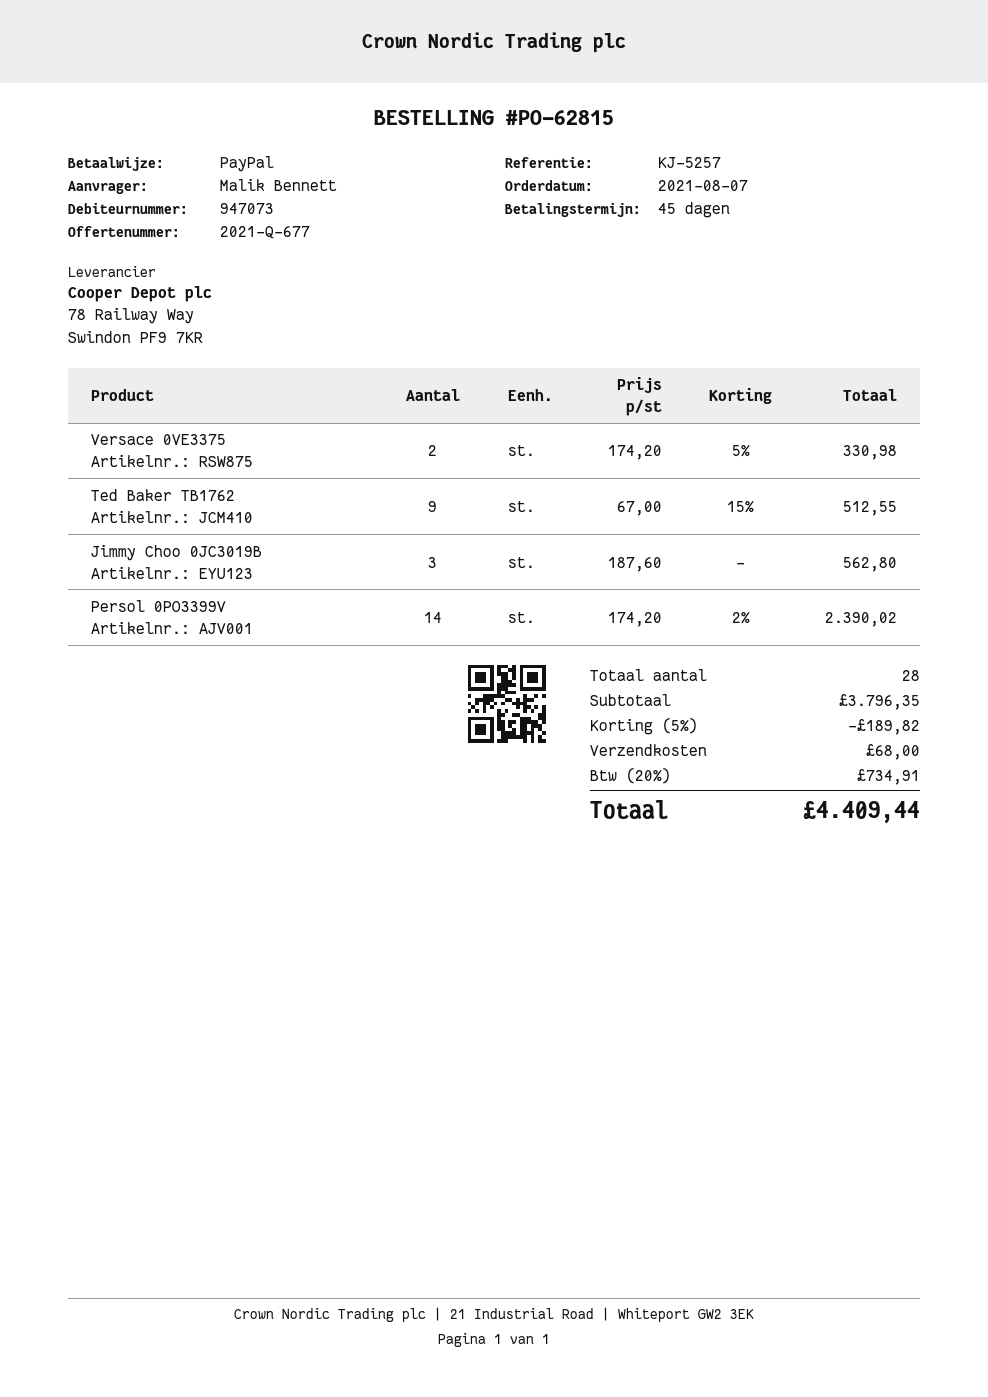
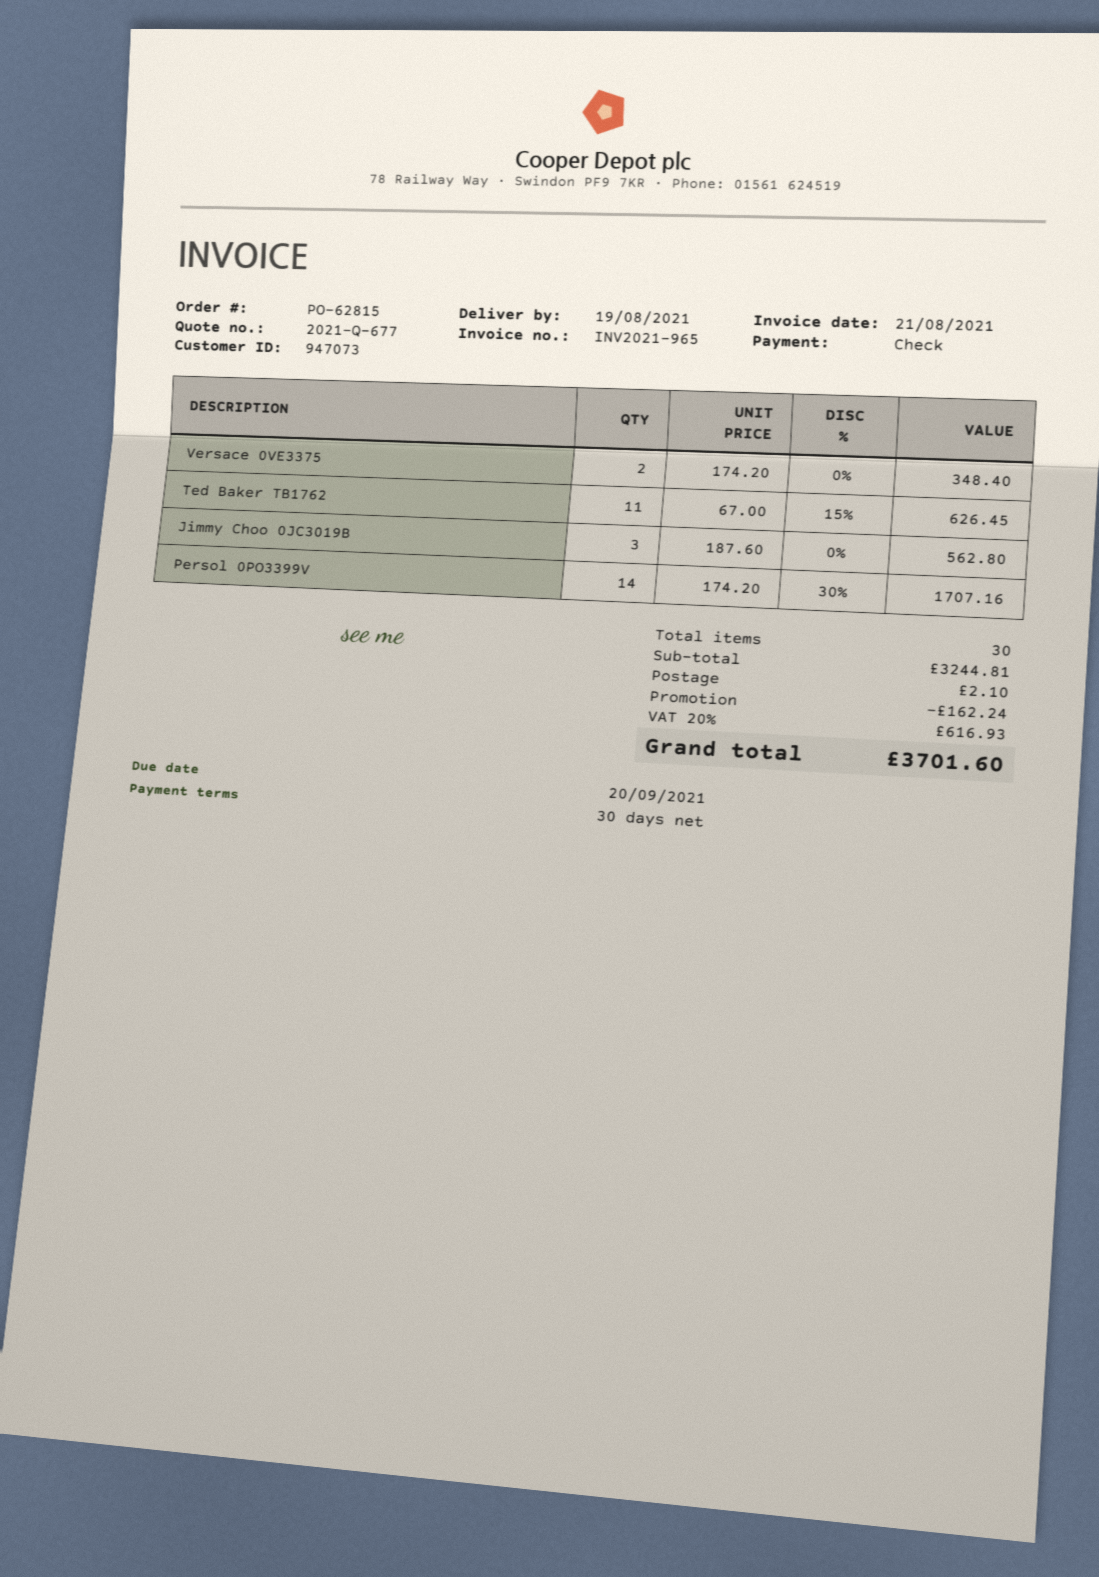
payment terms: 45 days -> 30 days
payment method: PayPal -> cheque
Versace 0VE3375: 2 x 174.20 - 5% = 330.98 -> 2 x 174.20 = 348.40
Ted Baker TB1762: 9 x 67.00 - 15% = 512.55 -> 11 x 67.00 - 15% = 626.45
Persol 0PO3399V: 14 x 174.20 - 2% = 2390.02 -> 14 x 174.20 - 30% = 1707.16
total quantity: 28 -> 30
subtotal: 3796.35 -> 3244.81
discount: 189.82 -> 162.24
shipping: 68.00 -> 2.10
tax: 20% = 734.91 -> 20% = 616.93
total: 4409.44 -> 3701.60

